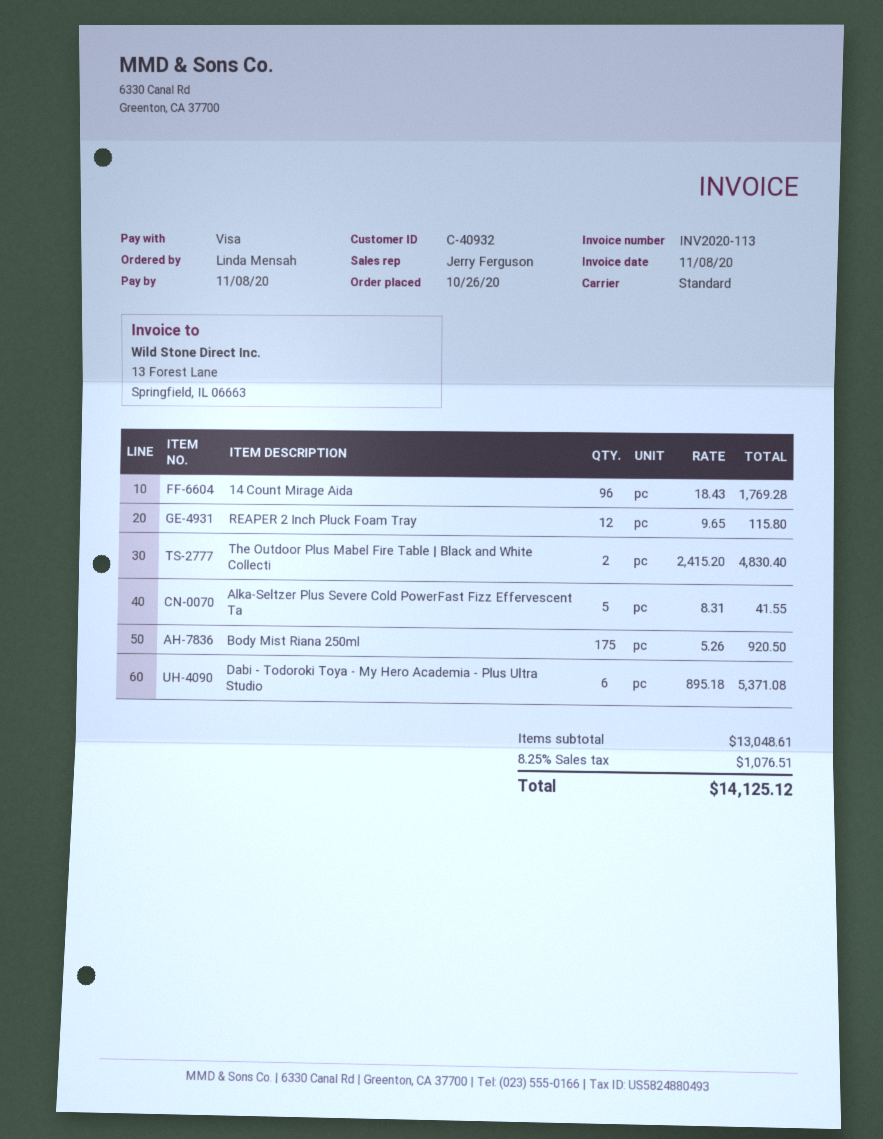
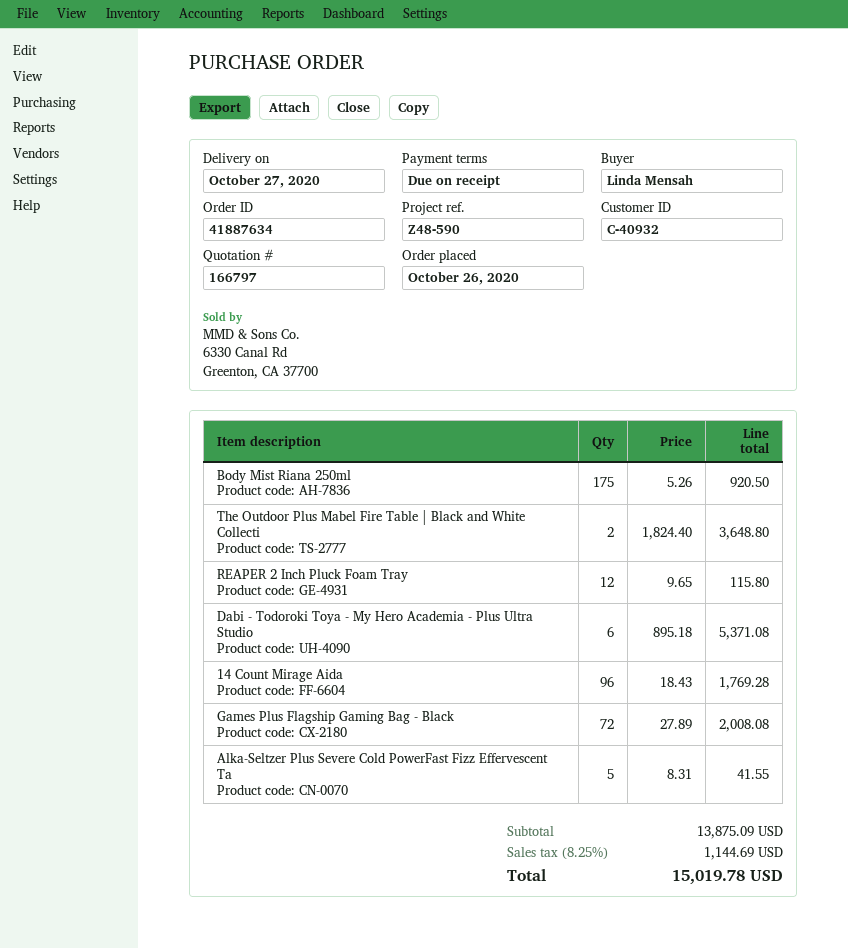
The Outdoor Plus Mabel Fire Table | Black and White Collecti: 2 x 2415.20 = 4830.40 -> 2 x 1824.40 = 3648.80
Games Plus Flagship Gaming Bag - Black: none -> 72 x 27.89 = 2008.08
subtotal: 13048.61 -> 13875.09
tax: 8.25% = 1076.51 -> 8.25% = 1144.69
total: 14125.12 -> 15019.78

